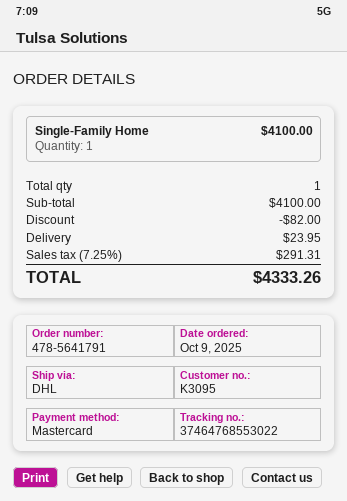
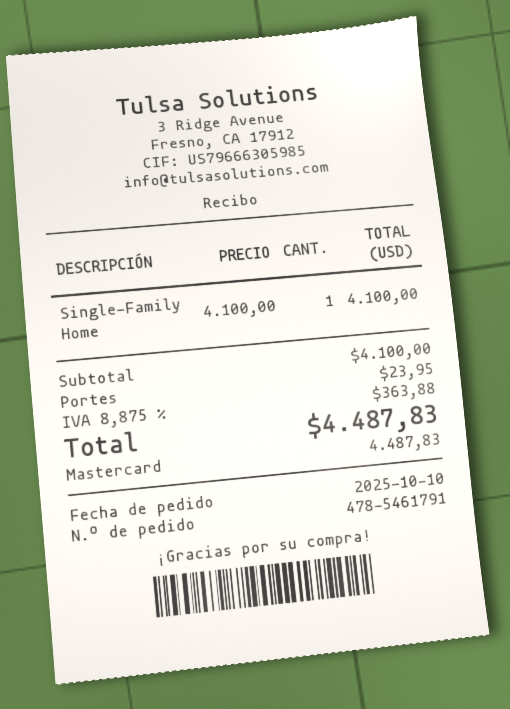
order number: 478-5641791 -> 478-5461791
order date: 2025-10-09 -> 2025-10-10
discount: 82.00 -> none
tax: 7.25% = 291.31 -> 8.875% = 363.88
total: 4333.26 -> 4487.83

